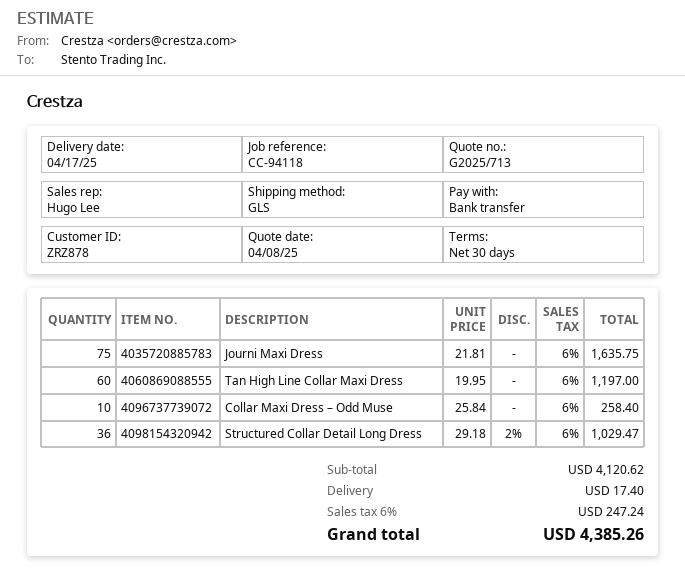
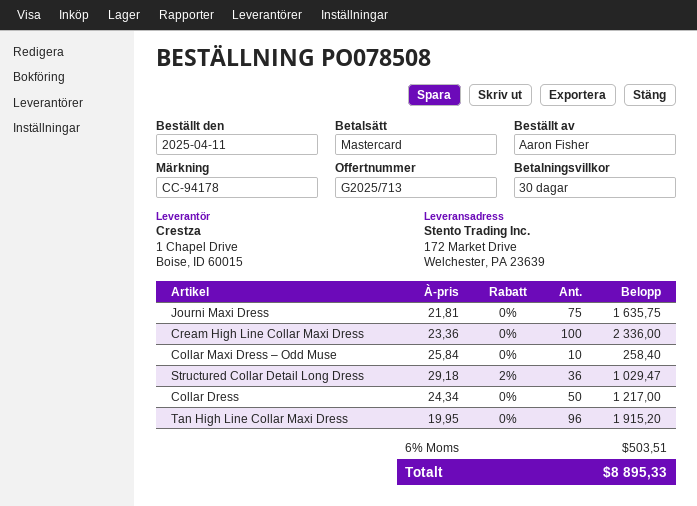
reference: CC-94118 -> CC-94178
payment method: bank transfer -> Mastercard
Tan High Line Collar Maxi Dress: 60 x 19.95 = 1197.00 -> 96 x 19.95 = 1915.20
Cream High Line Collar Maxi Dress: none -> 100 x 23.36 = 2336.00
Collar Dress: none -> 50 x 24.34 = 1217.00
shipping: 17.40 -> none
tax: 6% = 247.24 -> 6% = 503.51
total: 4385.26 -> 8895.33

